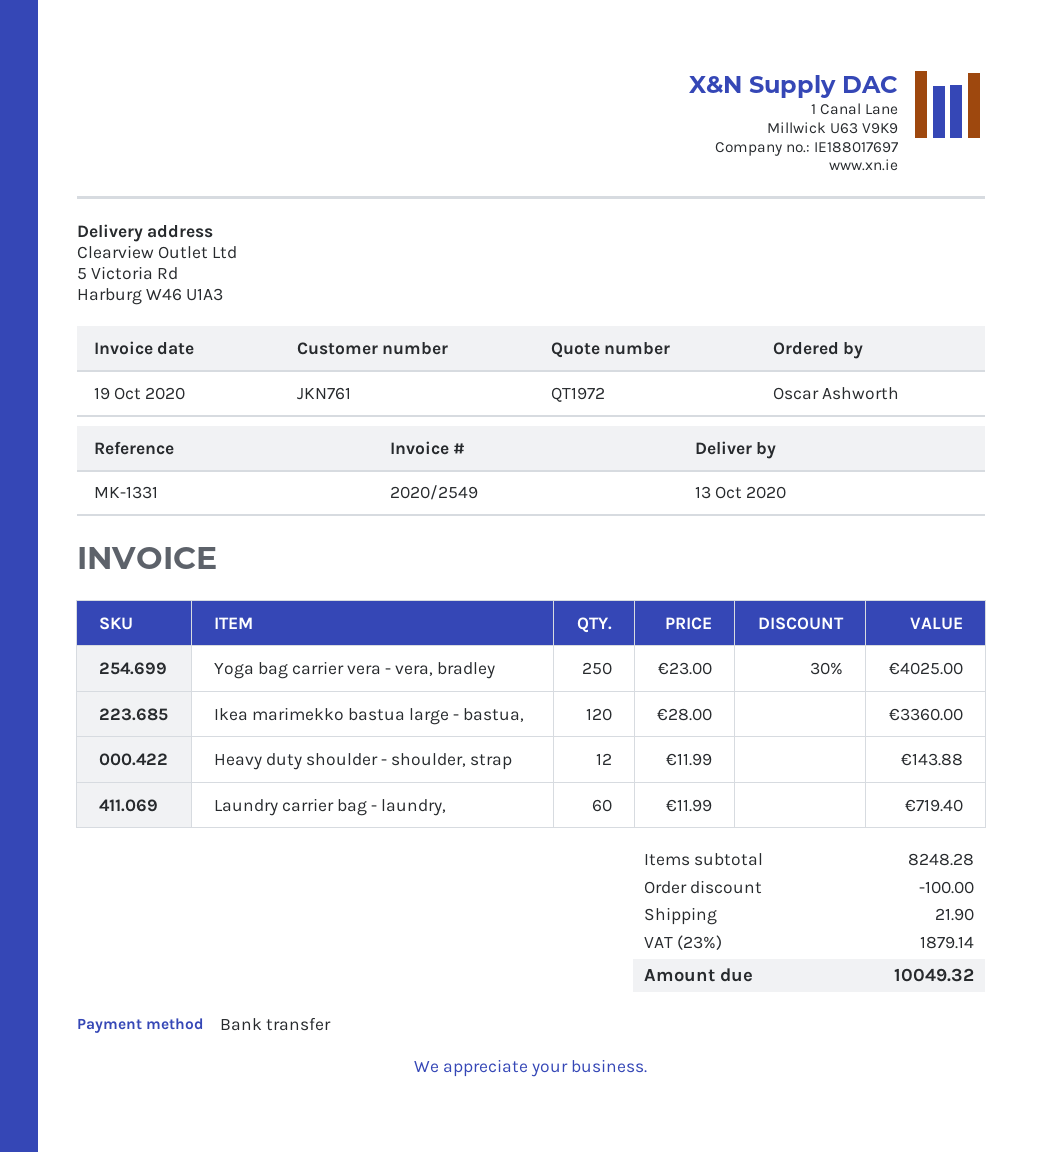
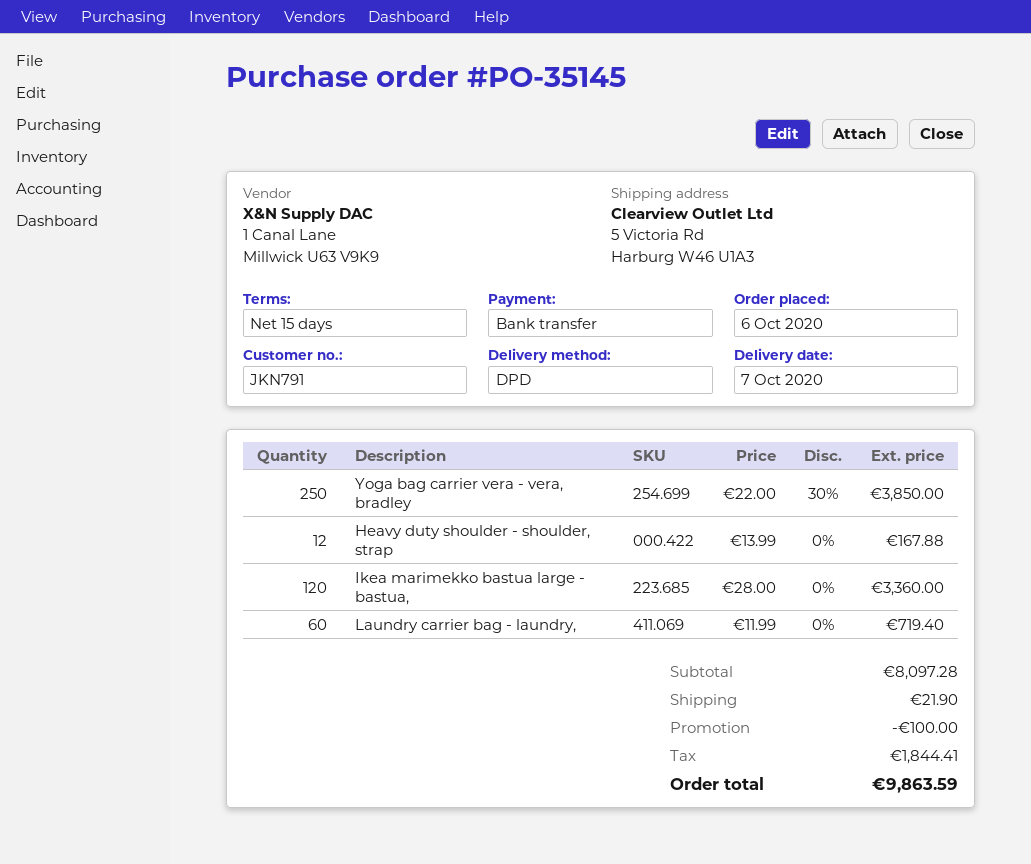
delivery date: 2020-10-13 -> 2020-10-07
customer number: JKN761 -> JKN791
Yoga bag carrier vera - vera, bradley: 250 x 23.00 - 30% = 4025.00 -> 250 x 22.00 - 30% = 3850.00
Heavy duty shoulder - shoulder, strap: 12 x 11.99 = 143.88 -> 12 x 13.99 = 167.88
subtotal: 8248.28 -> 8097.28
tax: 1879.14 -> 1844.41
total: 10049.32 -> 9863.59

